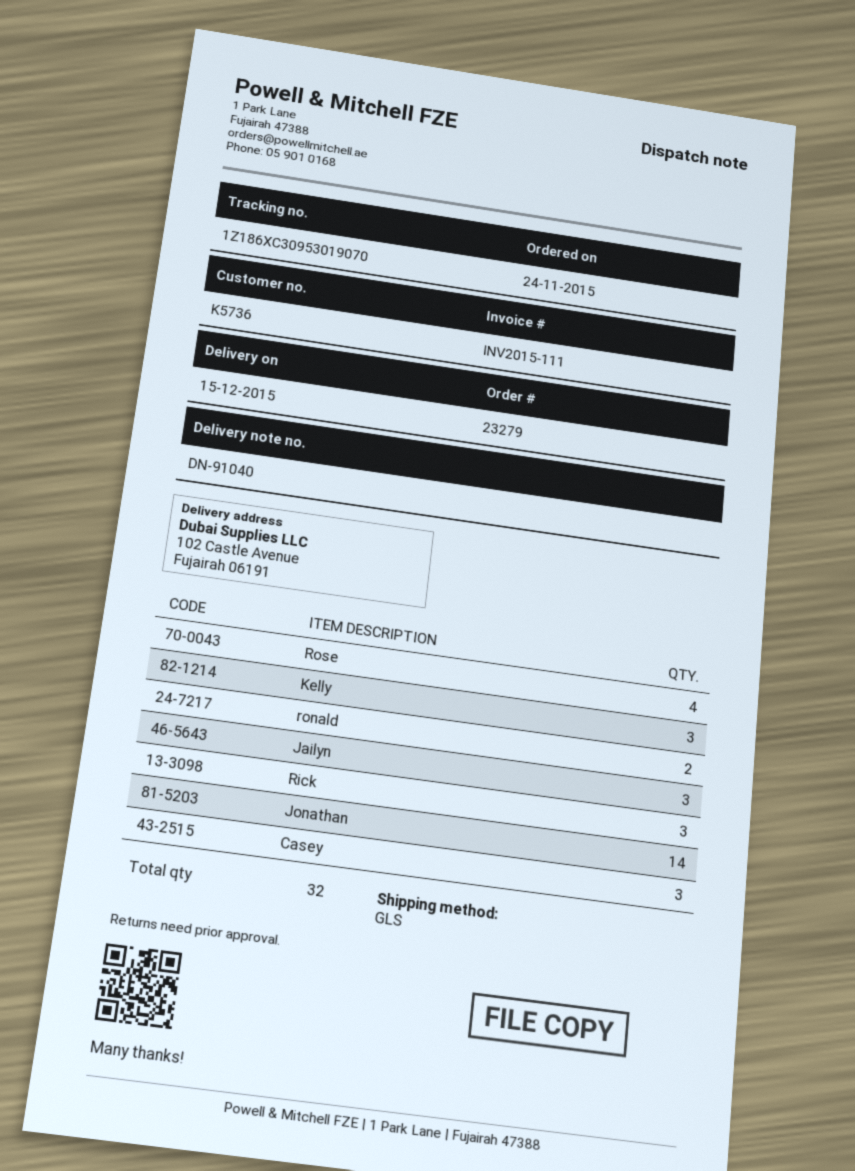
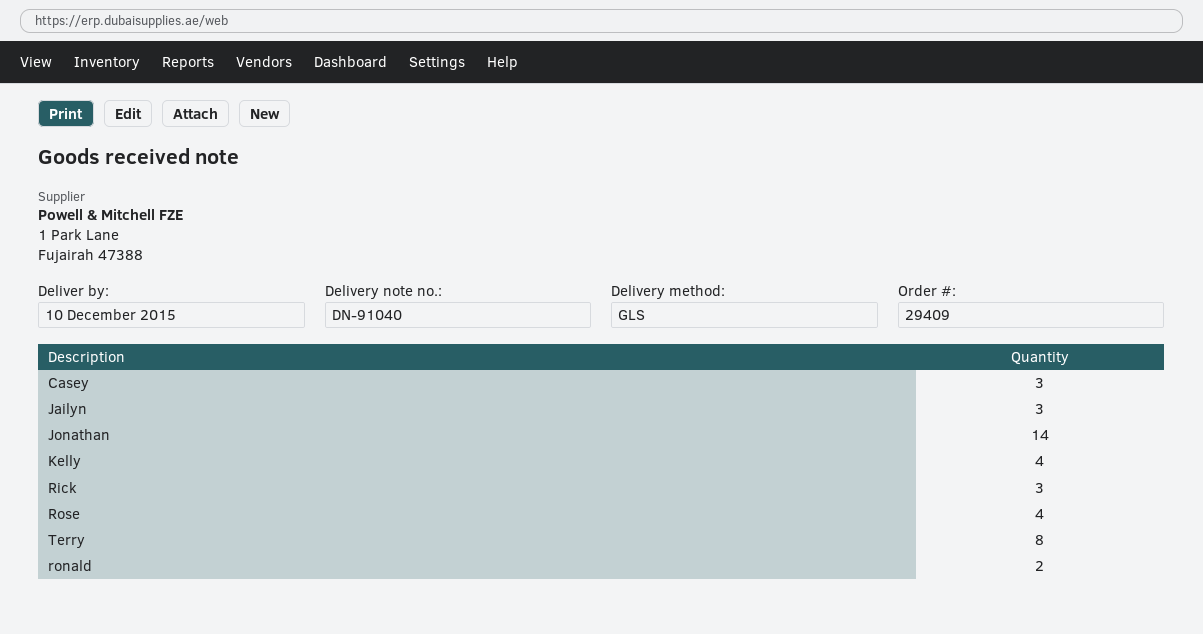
order number: 23279 -> 29409
delivery date: 2015-12-15 -> 2015-12-10
Kelly: 3 -> 4
Terry: none -> 8

